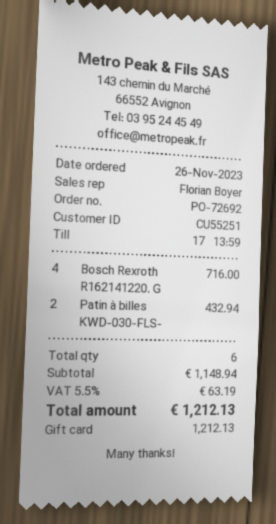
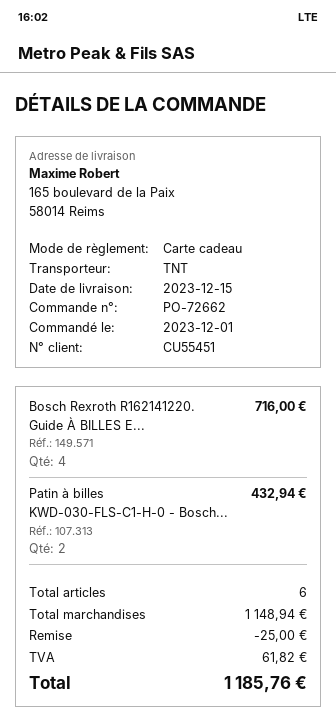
order number: PO-72692 -> PO-72662
order date: 2023-11-26 -> 2023-12-01
customer number: CU55251 -> CU55451
discount: none -> 25.00
tax: 63.19 -> 61.82
total: 1212.13 -> 1185.76

